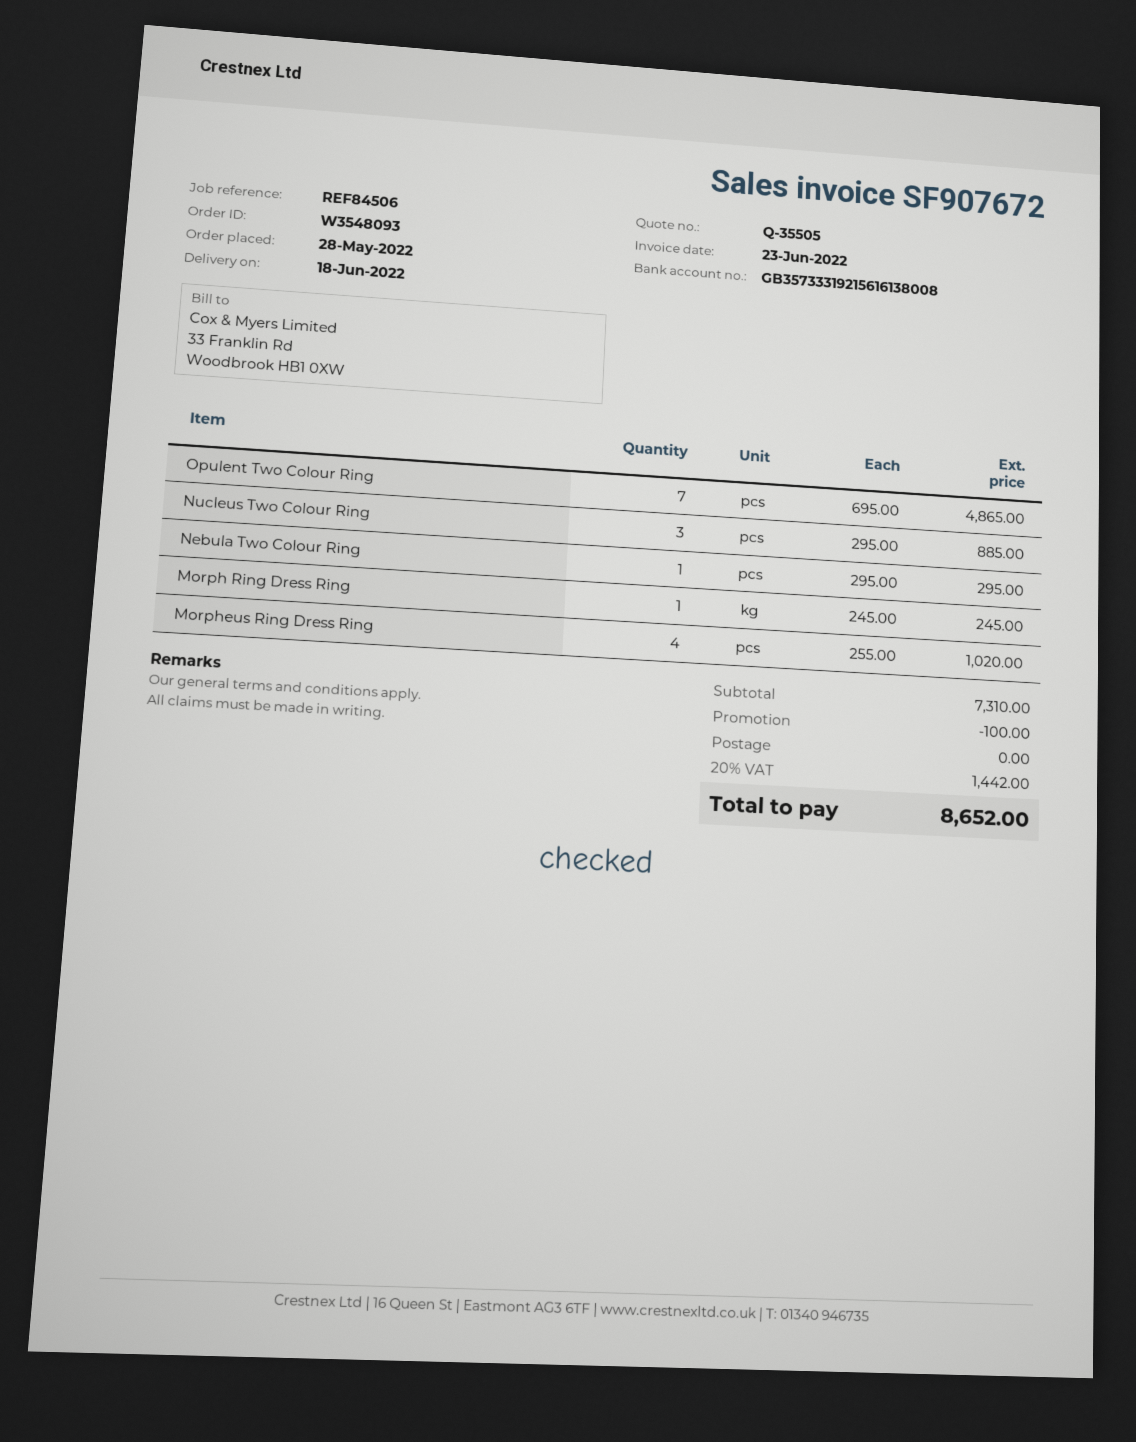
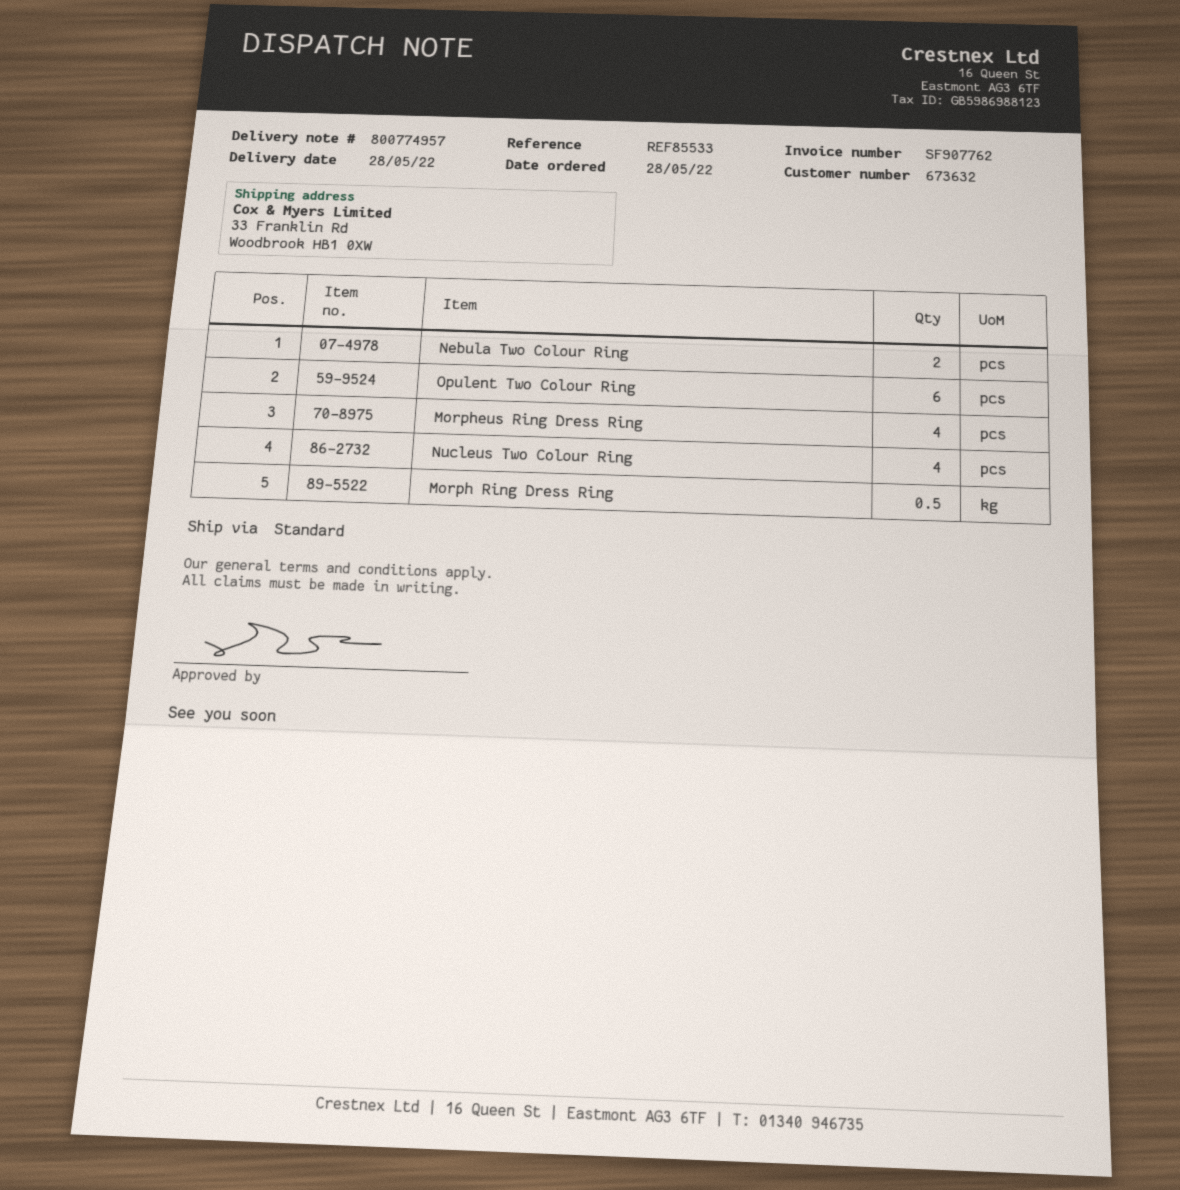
delivery date: 2022-06-18 -> 2022-05-28
invoice number: SF907672 -> SF907762
reference: REF84506 -> REF85533
Opulent Two Colour Ring: 7 -> 6
Nucleus Two Colour Ring: 3 -> 4
Nebula Two Colour Ring: 1 -> 2
Morph Ring Dress Ring: 1 -> 0.5

